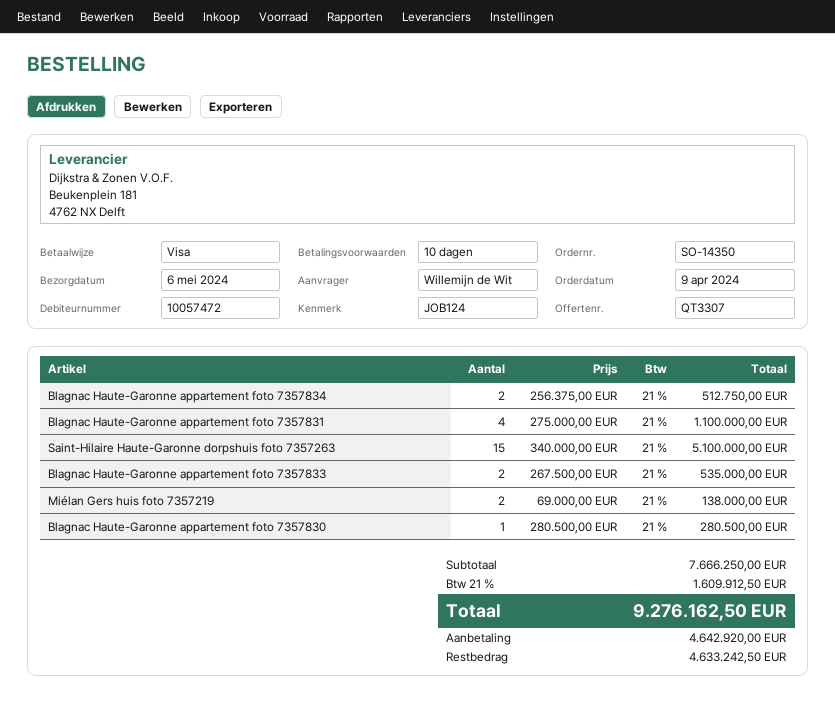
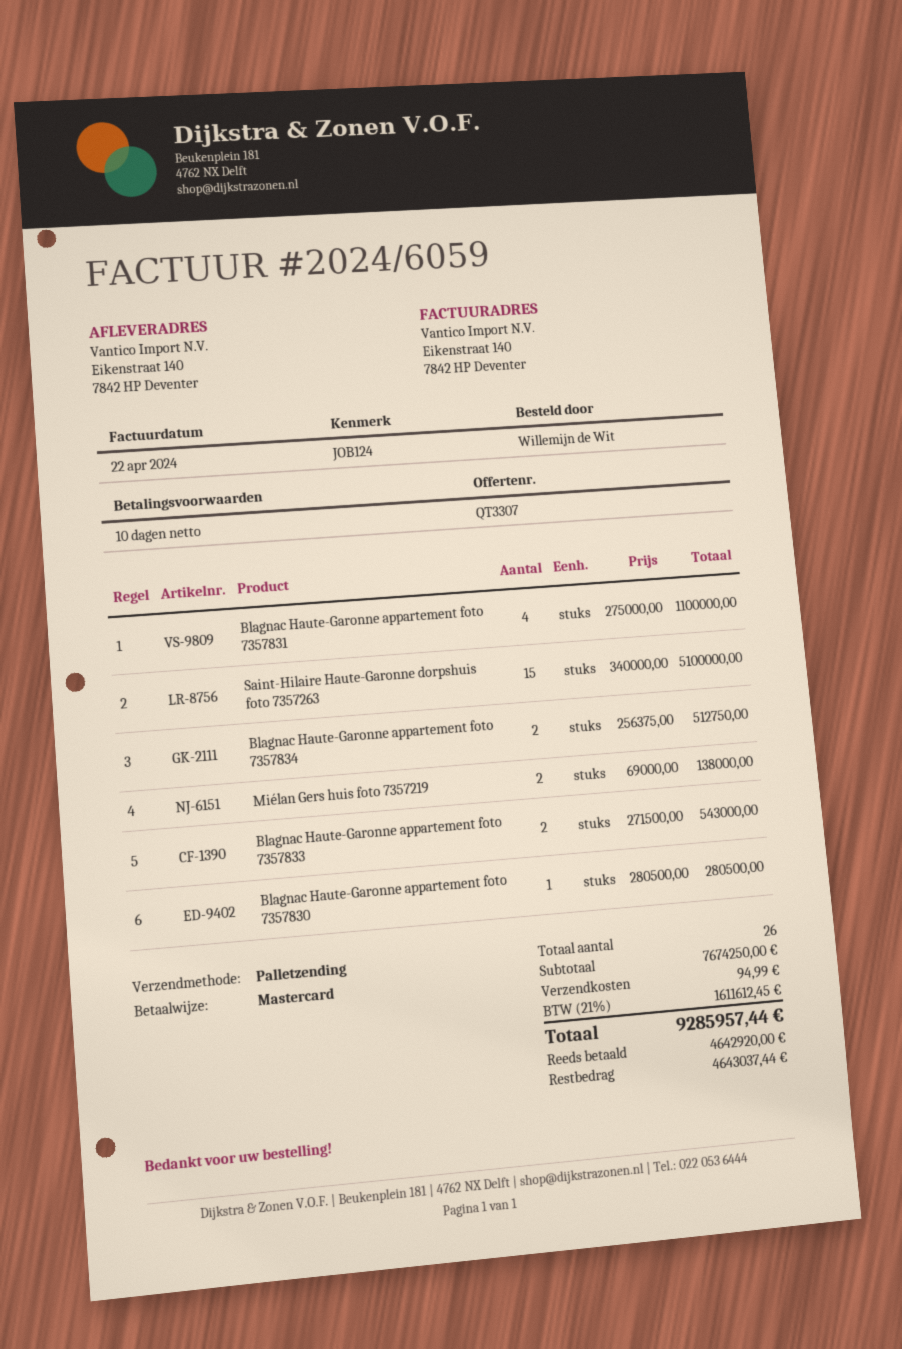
payment method: Visa -> Mastercard
Blagnac Haute-Garonne appartement foto 7357833: 2 x 267500.00 = 535000.00 -> 2 x 271500.00 = 543000.00
subtotal: 7666250.00 -> 7674250.00
shipping: none -> 94.99
tax: 21% = 1609912.50 -> 21% = 1611612.45
total: 9276162.50 -> 9285957.44
balance: 4633242.50 -> 4643037.44

